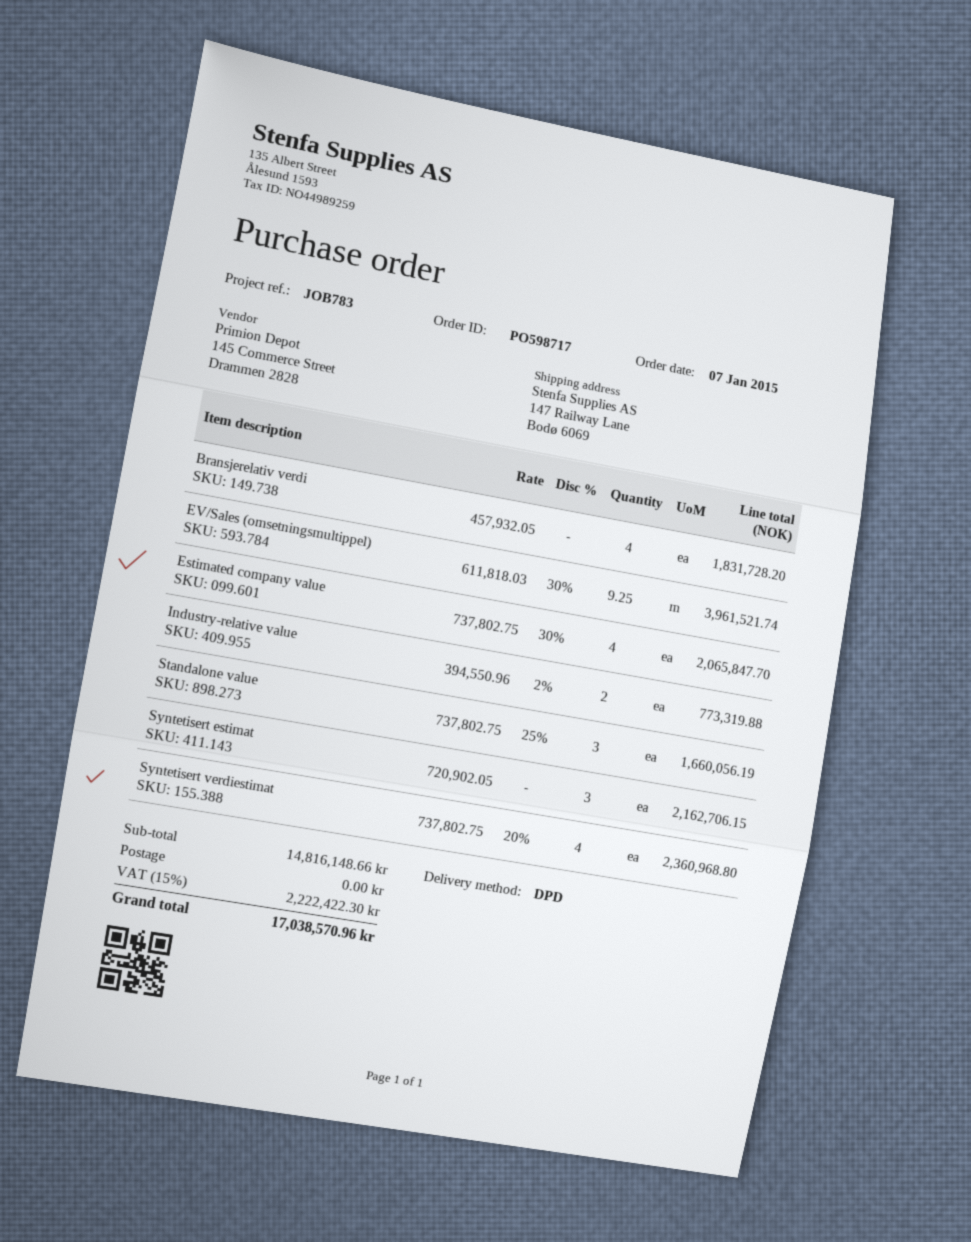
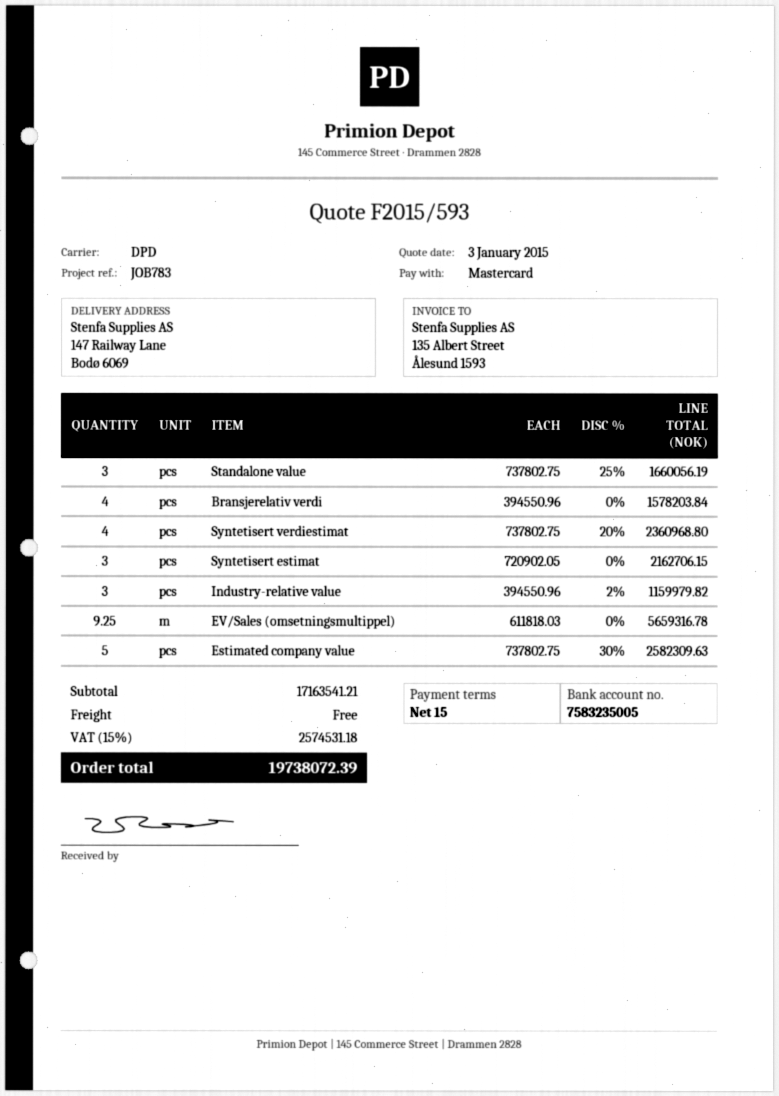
Bransjerelativ verdi: 4 x 457932.05 = 1831728.20 -> 4 x 394550.96 = 1578203.84
EV/Sales (omsetningsmultippel): 9.25 x 611818.03 - 30% = 3961521.74 -> 9.25 x 611818.03 = 5659316.78
Estimated company value: 4 x 737802.75 - 30% = 2065847.70 -> 5 x 737802.75 - 30% = 2582309.63
Industry-relative value: 2 x 394550.96 - 2% = 773319.88 -> 3 x 394550.96 - 2% = 1159979.82
subtotal: 14816148.66 -> 17163541.21
tax: 15% = 2222422.30 -> 15% = 2574531.18
total: 17038570.96 -> 19738072.39

